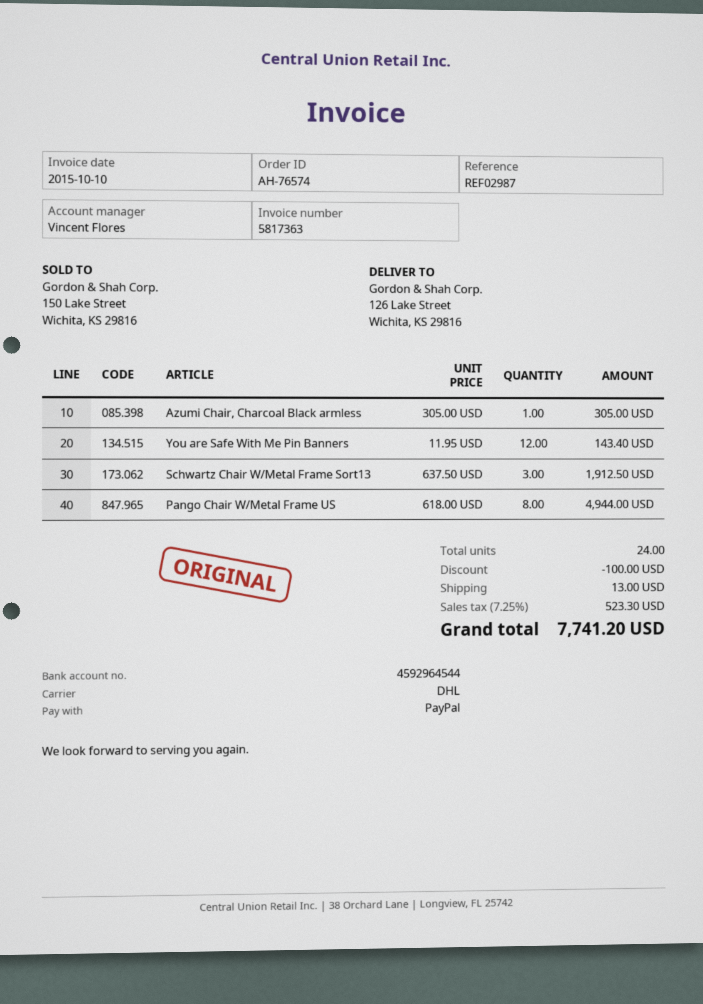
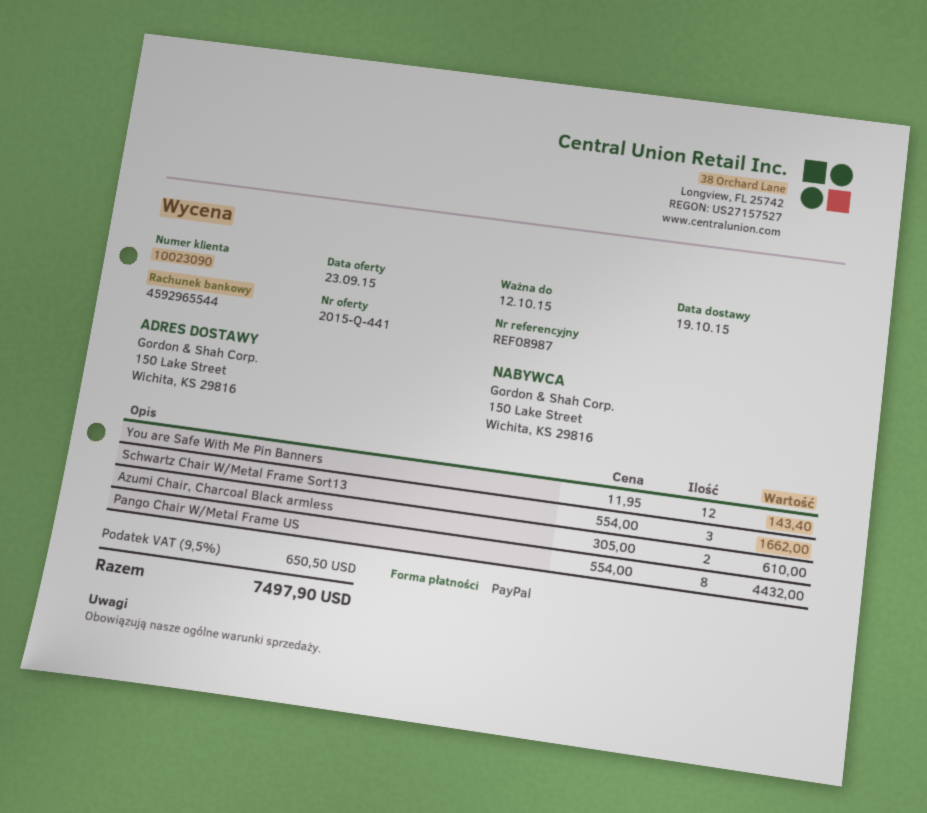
reference: REF02987 -> REF08987
bank account: 4592964544 -> 4592965544
ship to: 126 Lake Street, Wichita, KS 29816 -> 150 Lake Street, Wichita, KS 29816
Azumi Chair, Charcoal Black armless: 1 x 305.00 = 305.00 -> 2 x 305.00 = 610.00
Schwartz Chair W/Metal Frame Sort13: 3 x 637.50 = 1912.50 -> 3 x 554.00 = 1662.00
Pango Chair W/Metal Frame US: 8 x 618.00 = 4944.00 -> 8 x 554.00 = 4432.00
discount: 100.00 -> none
shipping: 13.00 -> none
tax: 7.25% = 523.30 -> 9.5% = 650.50
total: 7741.20 -> 7497.90

